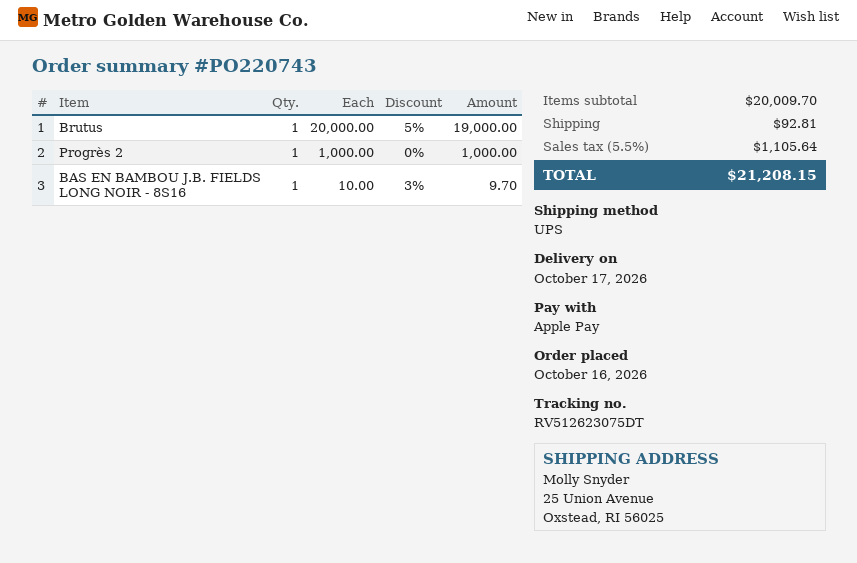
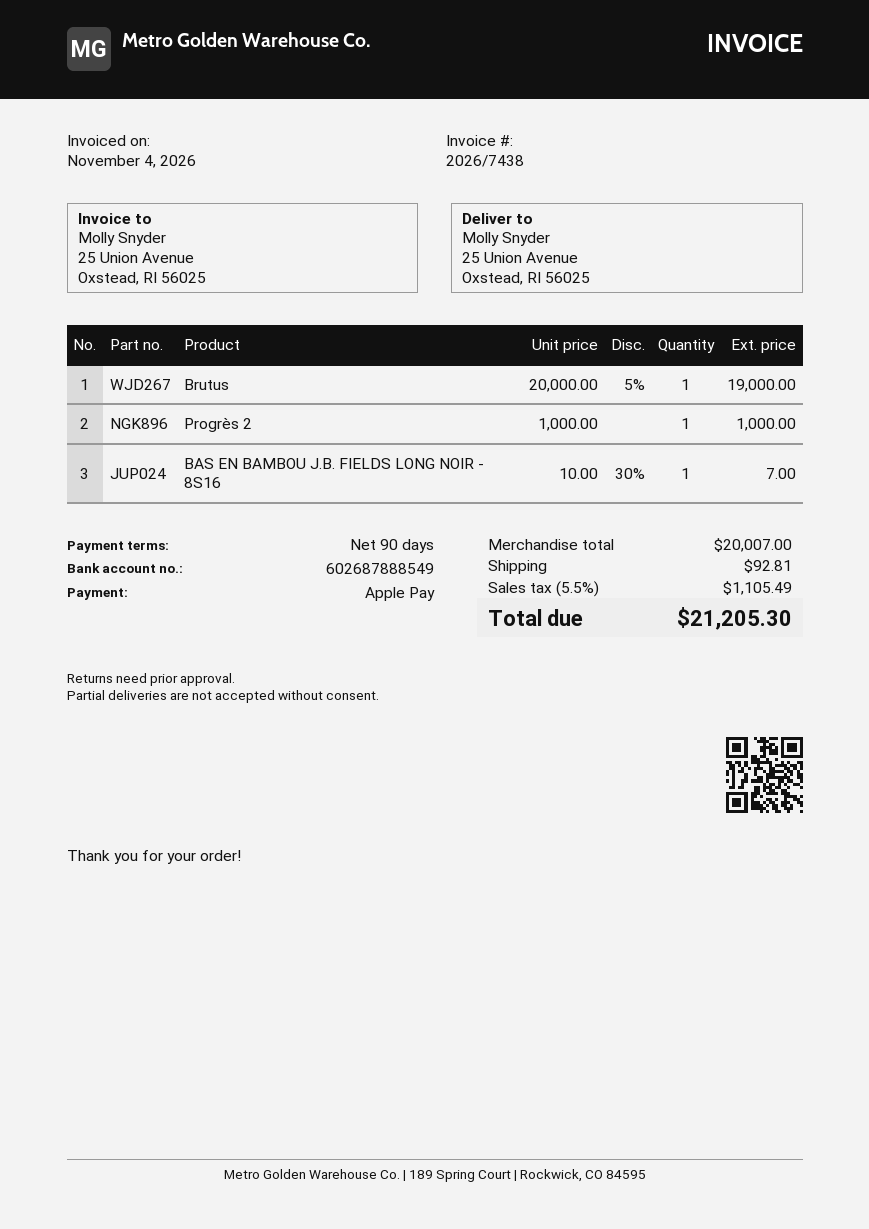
BAS EN BAMBOU J.B. FIELDS LONG NOIR - 8S16: 1 x 10.00 - 3% = 9.70 -> 1 x 10.00 - 30% = 7.00
subtotal: 20009.70 -> 20007.00
tax: 5.5% = 1105.64 -> 5.5% = 1105.49
total: 21208.15 -> 21205.30

